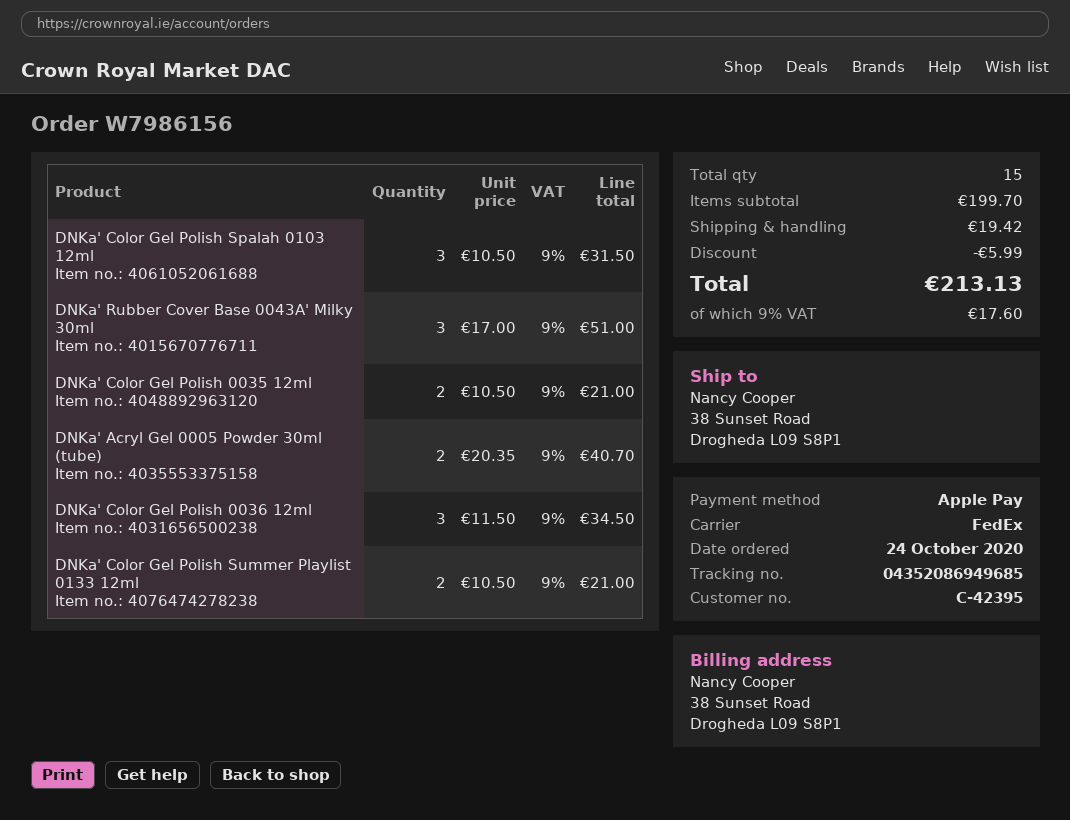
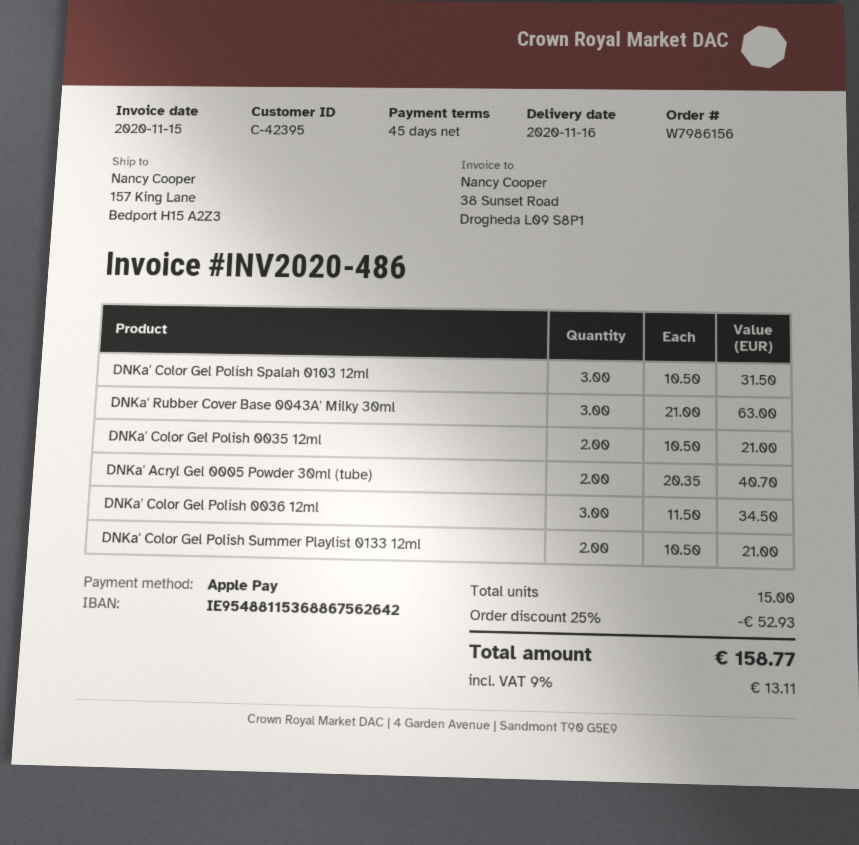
ship to: 38 Sunset Road, Drogheda L09 S8P1 -> 157 King Lane, Bedport H15 A2Z3
DNKa' Rubber Cover Base 0043A' Milky 30ml: 3 x 17.00 = 51.00 -> 3 x 21.00 = 63.00
discount: 5.99 -> 52.93
shipping: 19.42 -> none
tax: 9% = 17.60 -> 9% = 13.11
total: 213.13 -> 158.77

